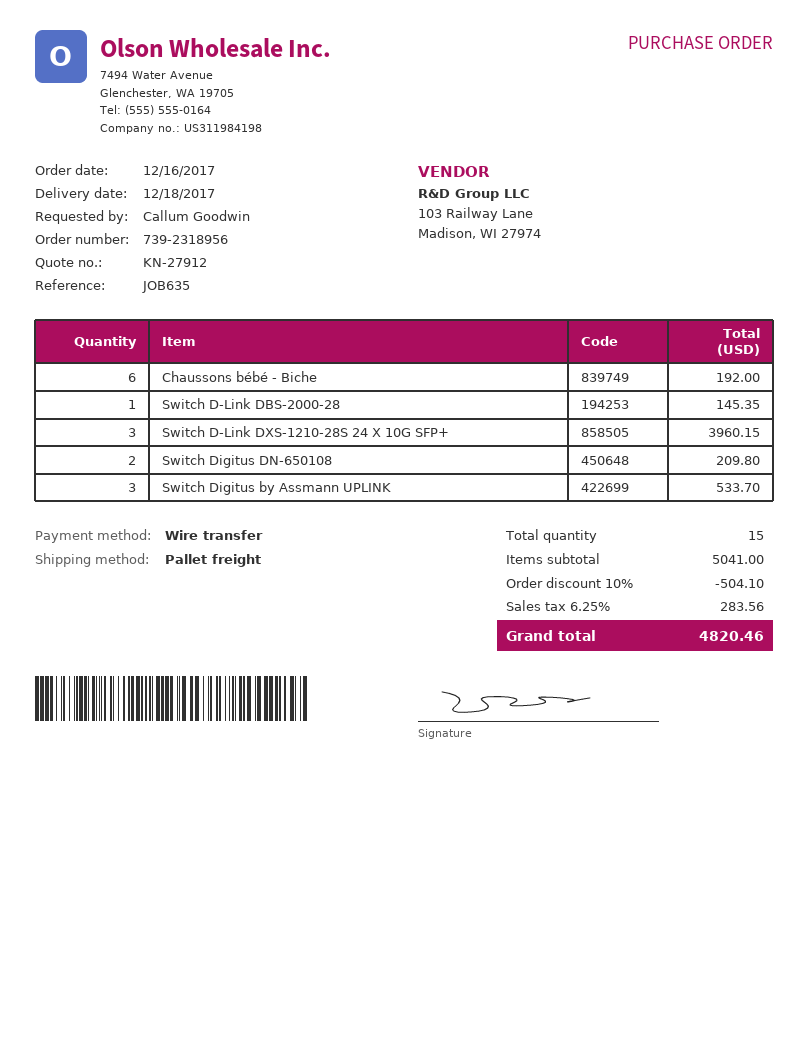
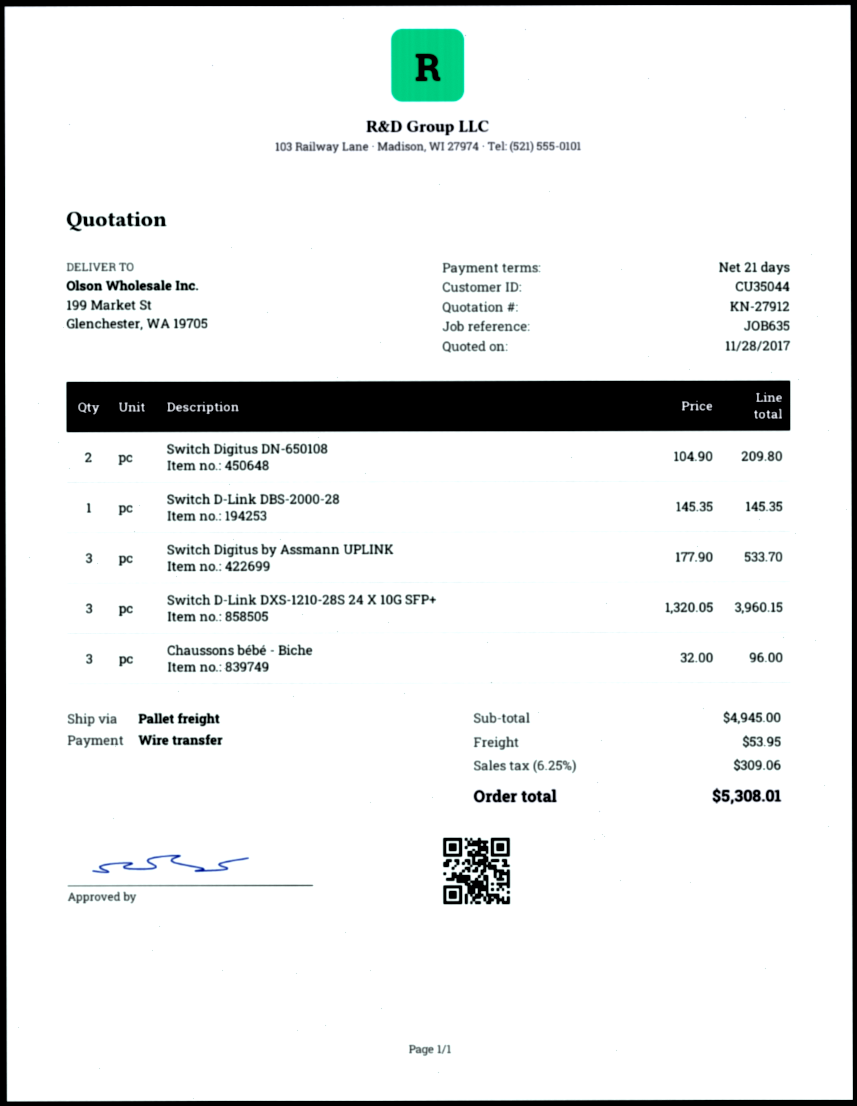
Chaussons bébé - Biche: 6 for 192.00 -> 3 for 96.00
subtotal: 5041.00 -> 4945.00
discount: 10% = 504.10 -> none
shipping: none -> 53.95
tax: 6.25% = 283.56 -> 6.25% = 309.06
total: 4820.46 -> 5308.01

